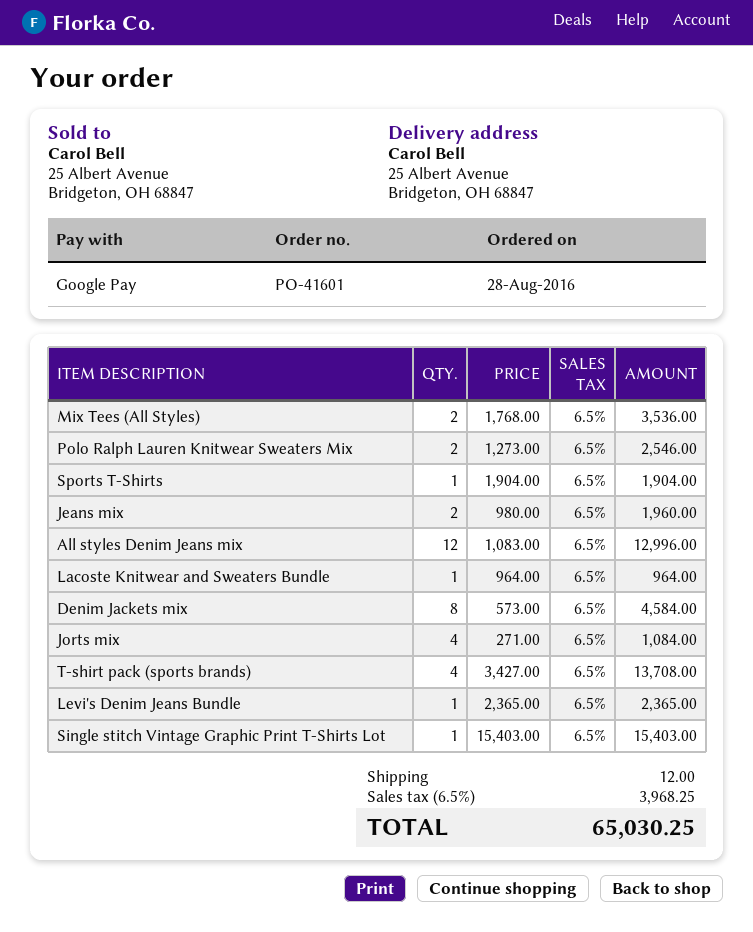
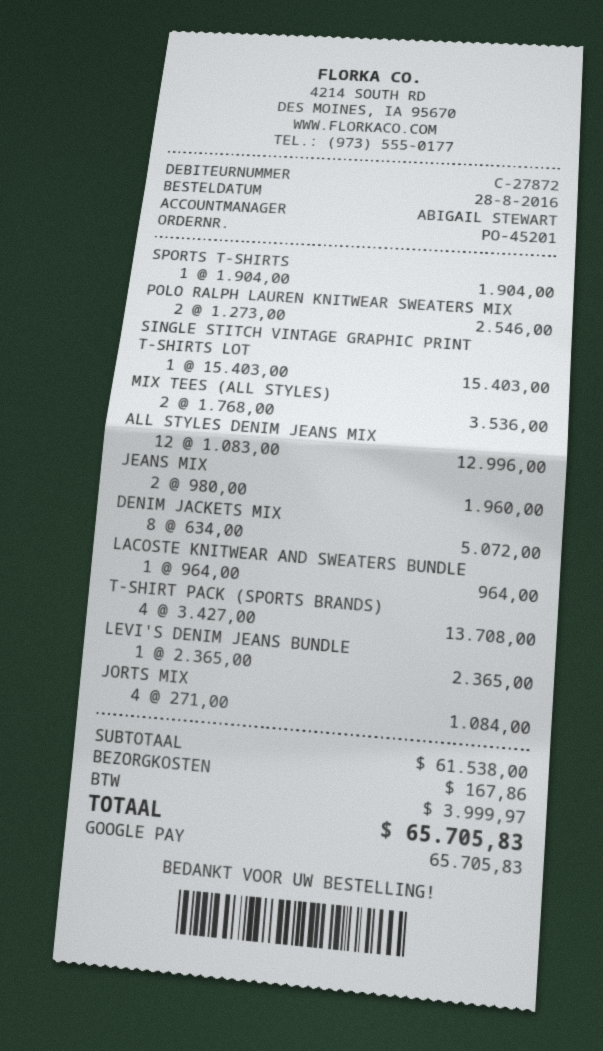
order number: PO-41601 -> PO-45201
Denim Jackets mix: 8 x 573.00 = 4584.00 -> 8 x 634.00 = 5072.00
shipping: 12.00 -> 167.86
tax: 3968.25 -> 3999.97
total: 65030.25 -> 65705.83

